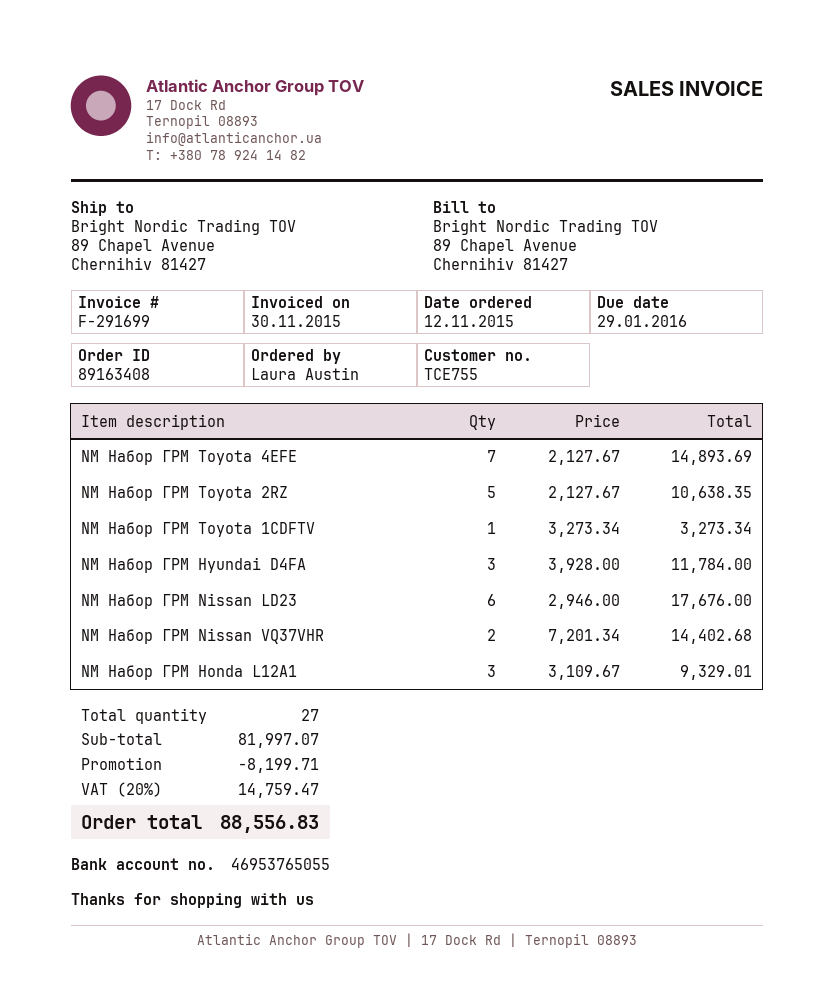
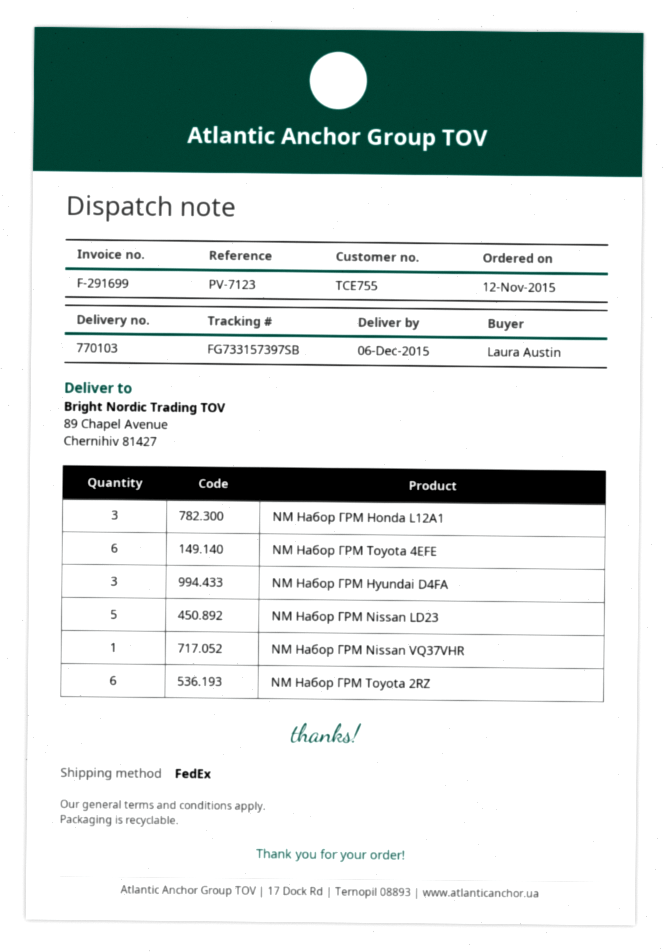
NM Набор ГРМ Toyota 4EFE: 7 -> 6
NM Набор ГРМ Toyota 2RZ: 5 -> 6
NM Набор ГРМ Toyota 1CDFTV: 1 -> none
NM Набор ГРМ Nissan LD23: 6 -> 5
NM Набор ГРМ Nissan VQ37VHR: 2 -> 1

